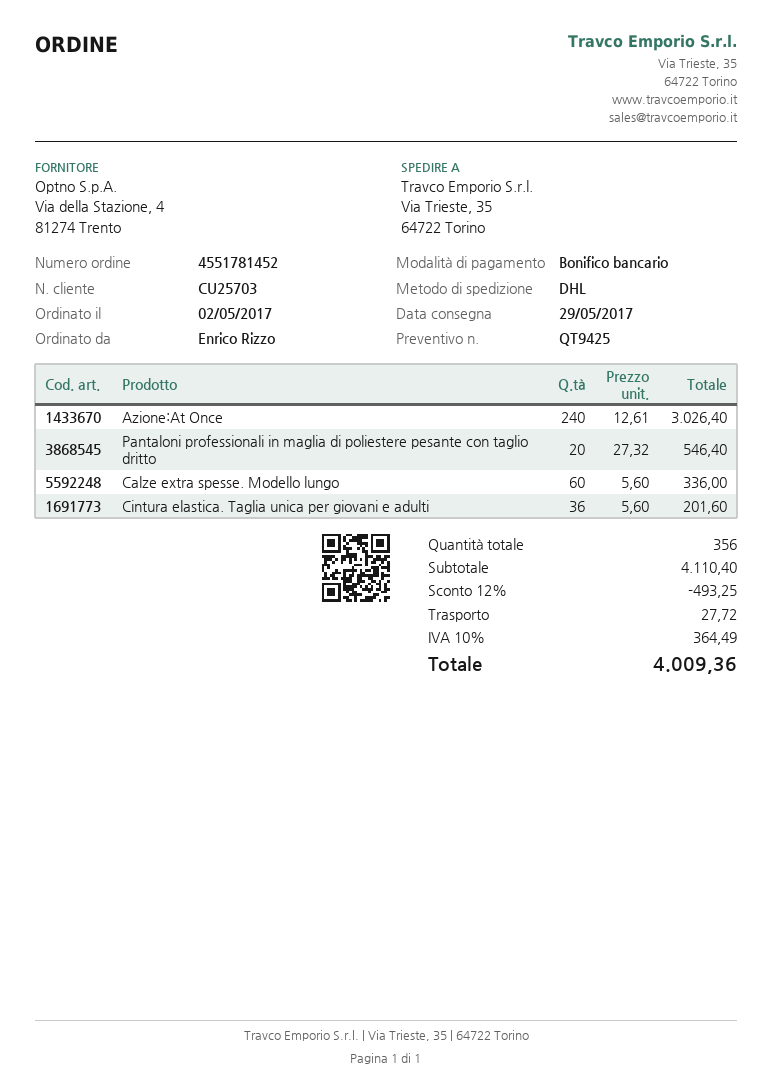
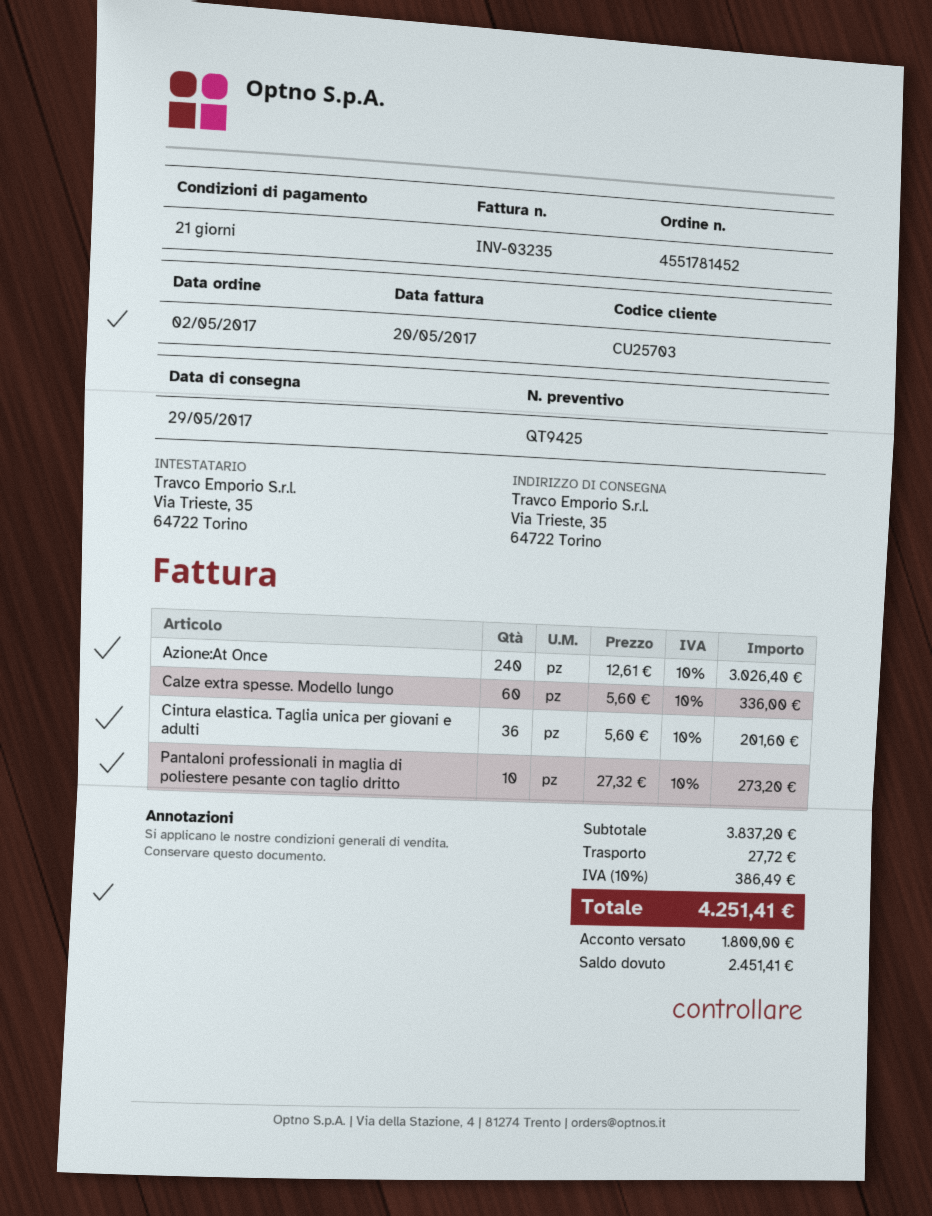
Pantaloni professionali in maglia di poliestere pesante con taglio dritto: 20 x 27.32 = 546.40 -> 10 x 27.32 = 273.20
subtotal: 4110.40 -> 3837.20
discount: 12% = 493.25 -> none
tax: 10% = 364.49 -> 10% = 386.49
total: 4009.36 -> 4251.41

